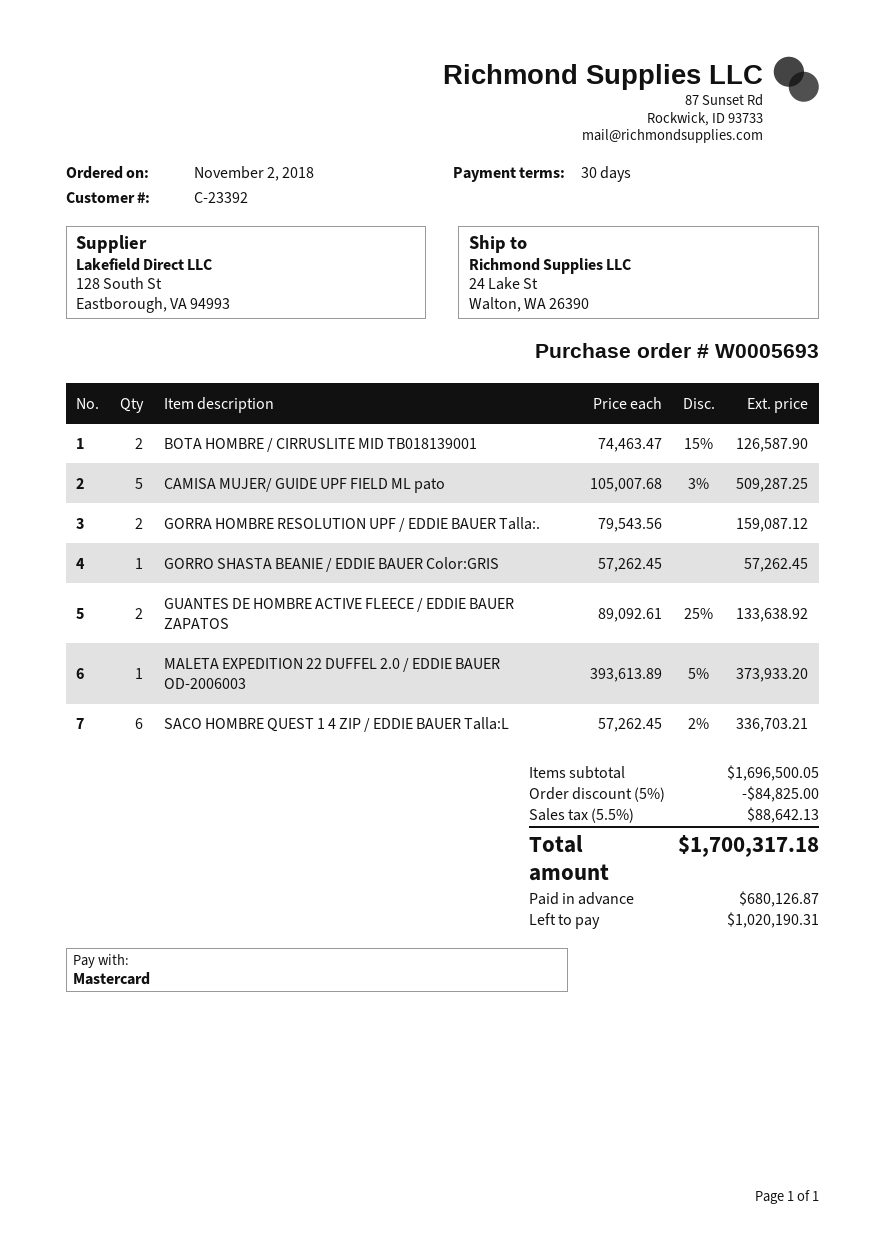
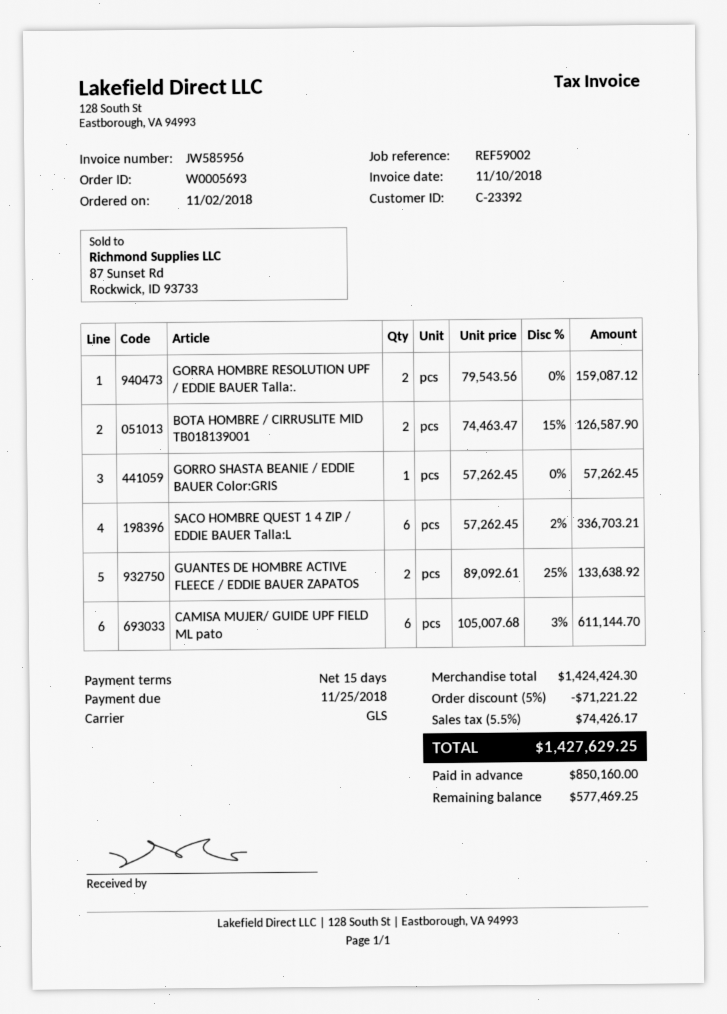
payment terms: 30 days -> 15 days
CAMISA MUJER/ GUIDE UPF FIELD ML pato: 5 x 105007.68 - 3% = 509287.25 -> 6 x 105007.68 - 3% = 611144.70
MALETA EXPEDITION 22 DUFFEL 2.0 / EDDIE BAUER OD-2006003: 1 x 393613.89 - 5% = 373933.20 -> none
subtotal: 1696500.05 -> 1424424.30
discount: 5% = 84825.00 -> 5% = 71221.22
tax: 5.5% = 88642.13 -> 5.5% = 74426.17
total: 1700317.18 -> 1427629.25
deposit: 680126.87 -> 850160.00
balance: 1020190.31 -> 577469.25

